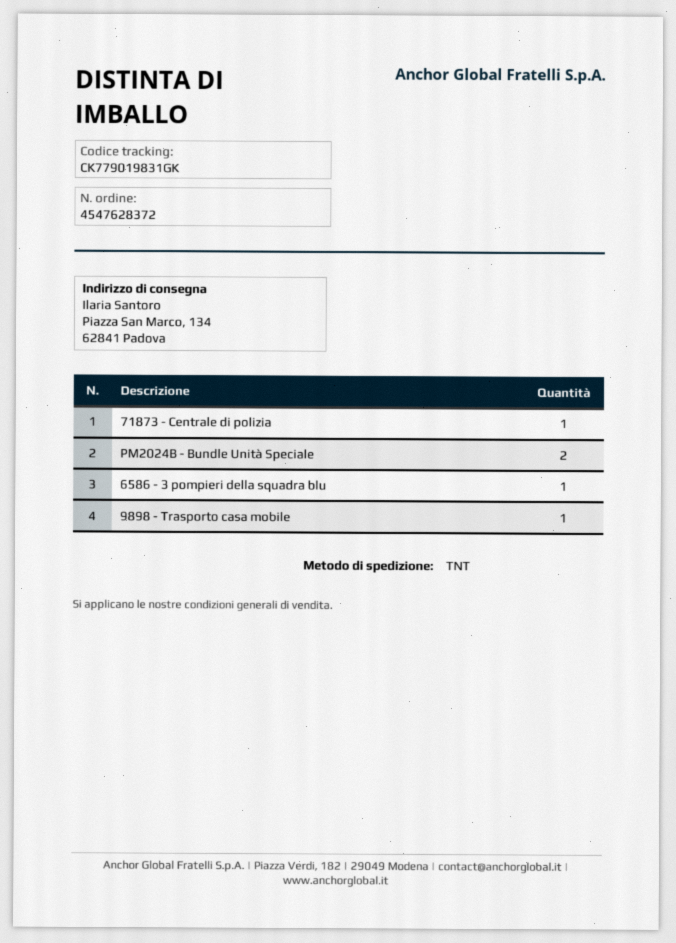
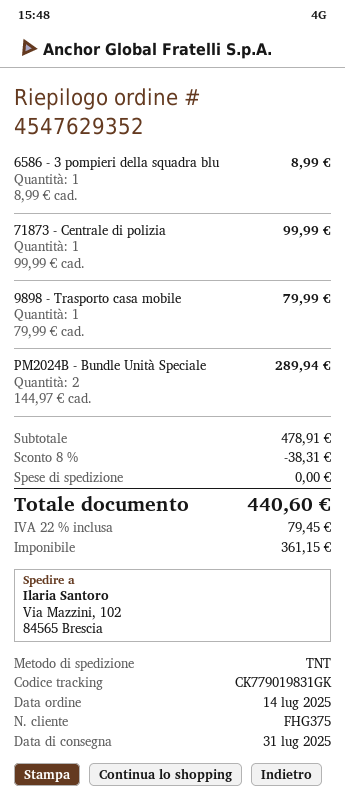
order number: 4547628372 -> 4547629352
ship to: Piazza San Marco, 134, 62841 Padova -> Via Mazzini, 102, 84565 Brescia

